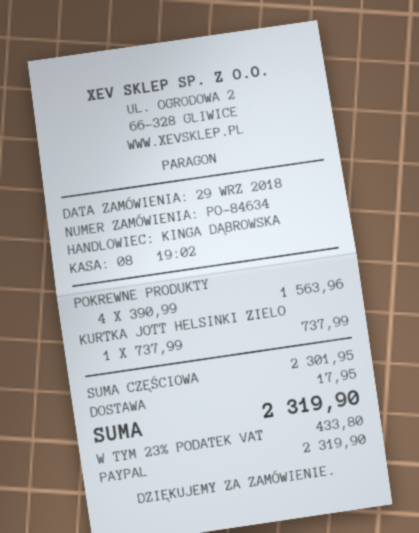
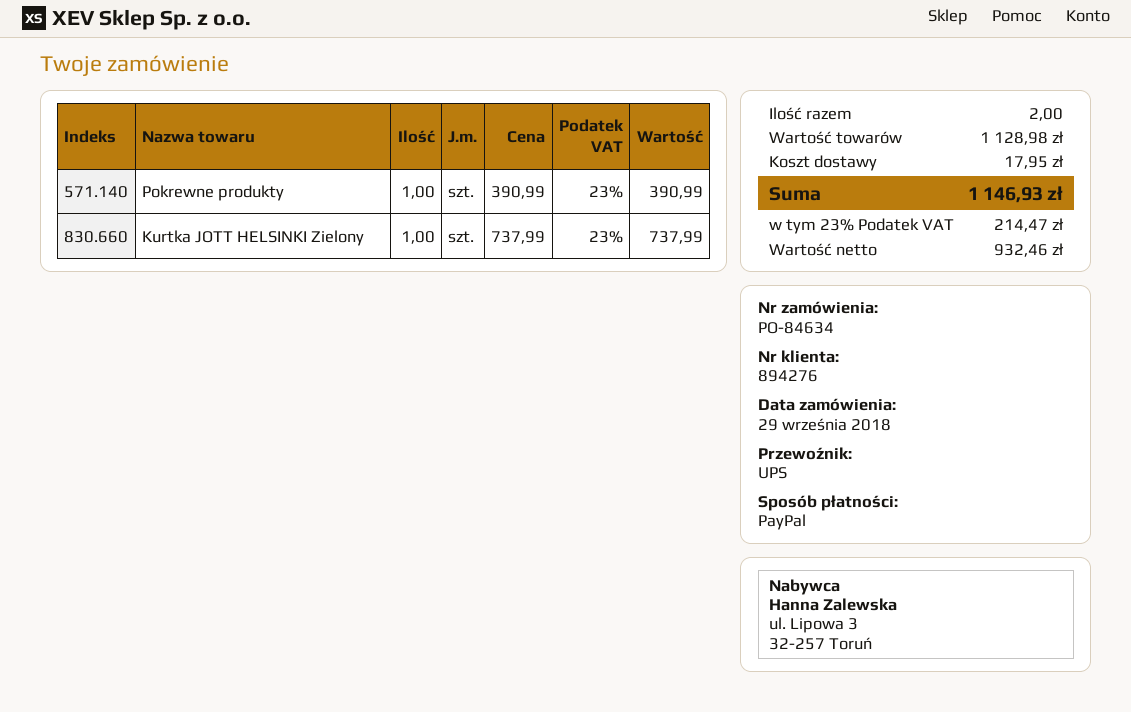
POKREWNE PRODUKTY: 4 x 390.99 = 1563.96 -> 1 x 390.99 = 390.99
subtotal: 2301.95 -> 1128.98
tax: 23% = 433.80 -> 23% = 214.47
total: 2319.90 -> 1146.93

